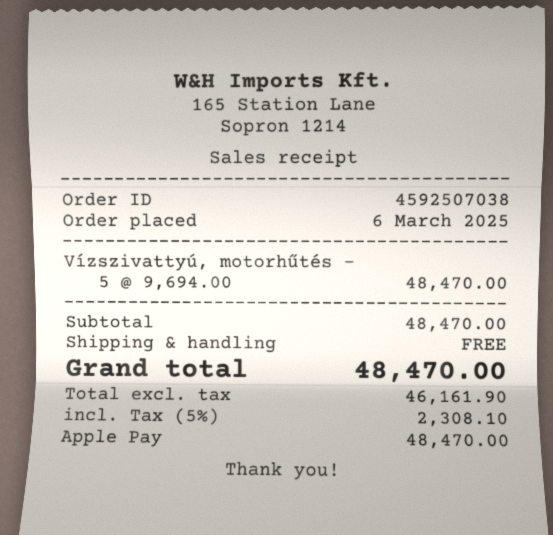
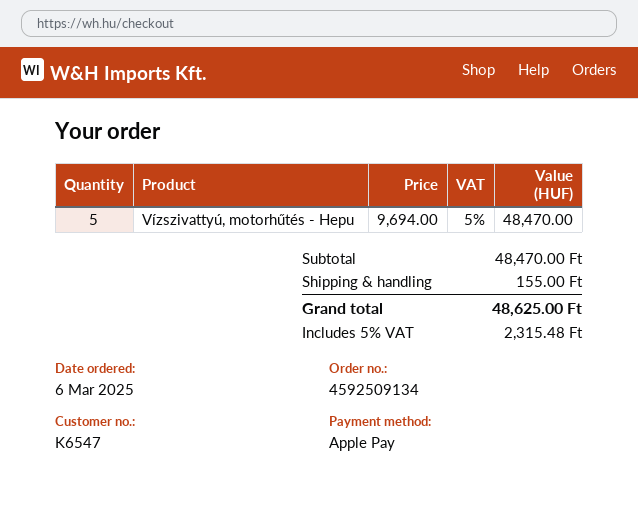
order number: 4592507038 -> 4592509134
shipping: 0.00 -> 155.00
tax: 5% = 2308.10 -> 5% = 2315.48
total: 48470.00 -> 48625.00

